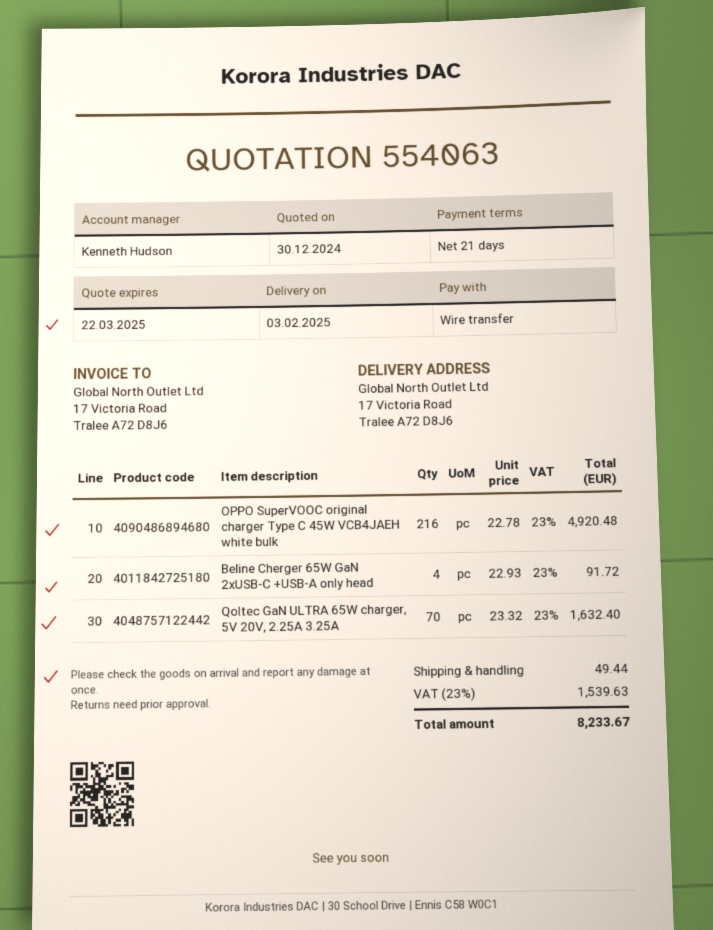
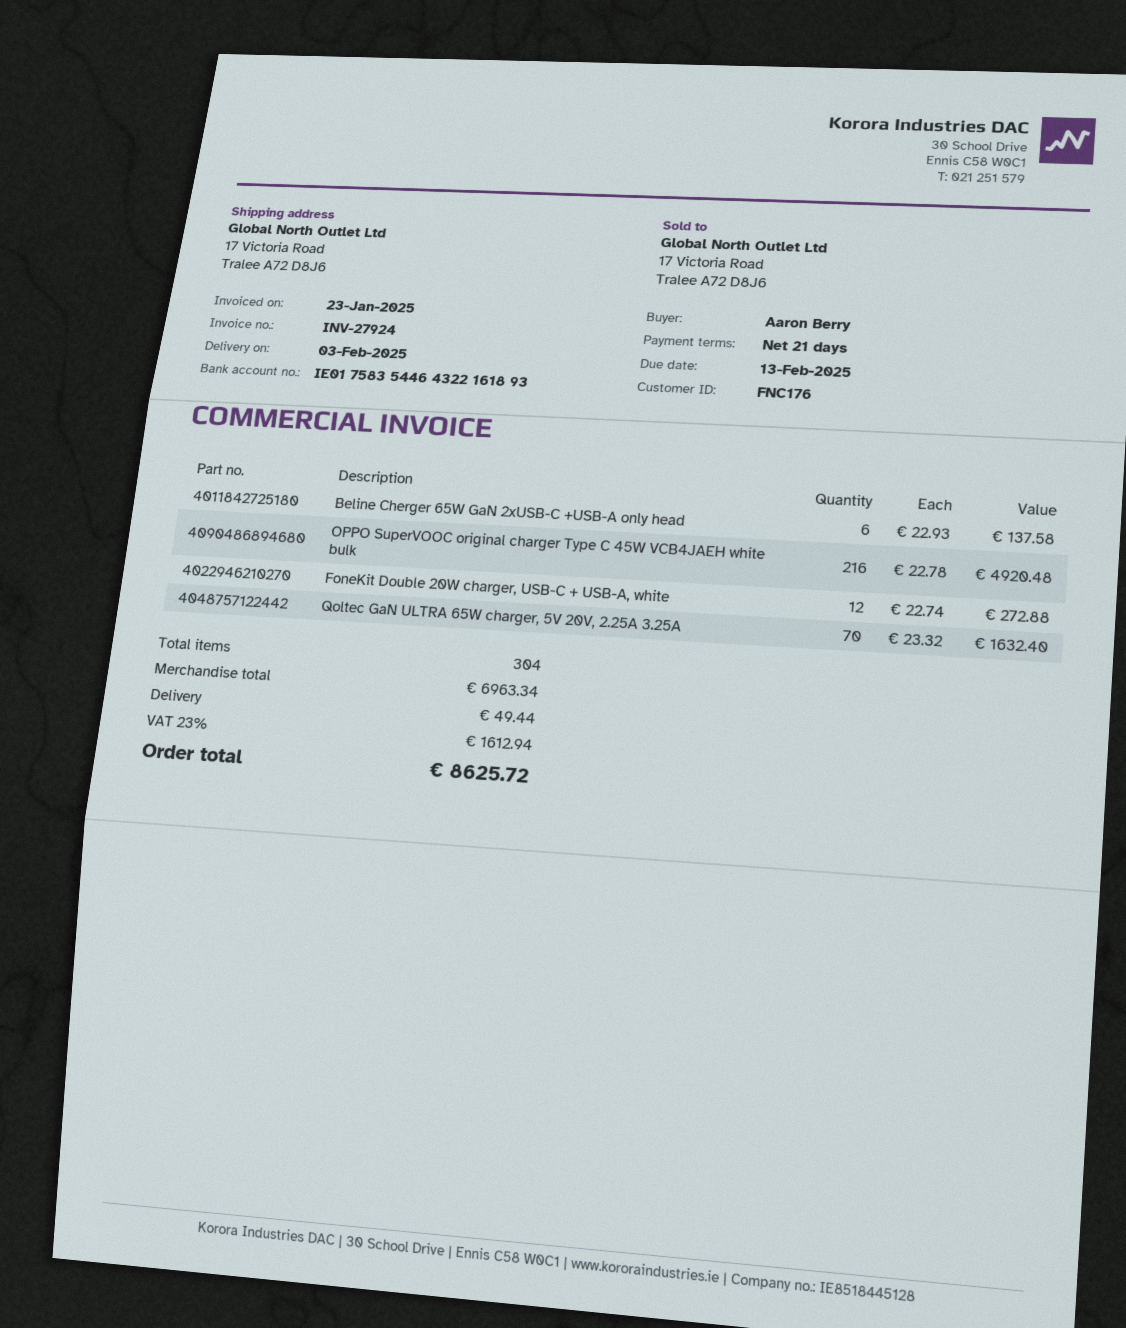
Beline Cherger 65W GaN 2xUSB-C +USB-A only head: 4 x 22.93 = 91.72 -> 6 x 22.93 = 137.58
FoneKit Double 20W charger, USB-C + USB-A, white: none -> 12 x 22.74 = 272.88
tax: 23% = 1539.63 -> 23% = 1612.94
total: 8233.67 -> 8625.72

